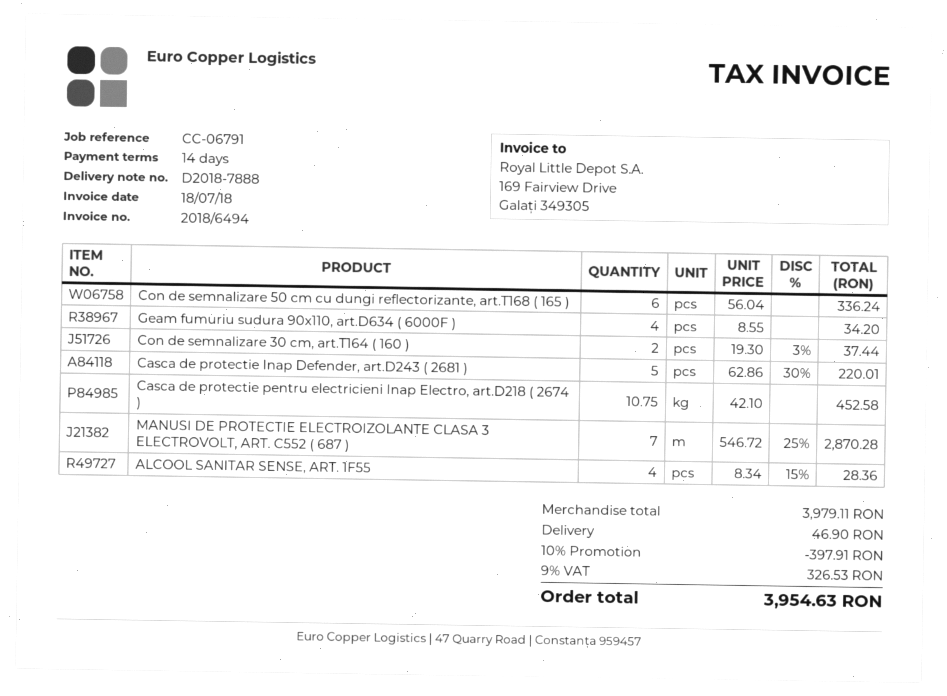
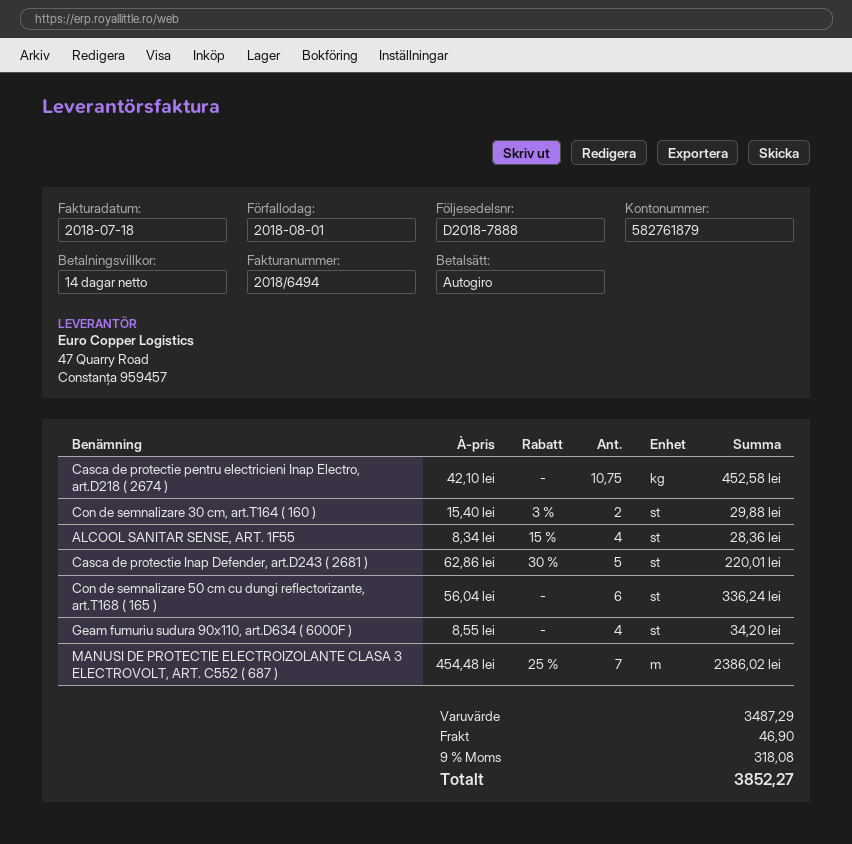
Con de semnalizare 30 cm, art.T164 ( 160 ): 2 x 19.30 - 3% = 37.44 -> 2 x 15.40 - 3% = 29.88
MANUSI DE PROTECTIE ELECTROIZOLANTE CLASA 3 ELECTROVOLT, ART. C552 ( 687 ): 7 x 546.72 - 25% = 2870.28 -> 7 x 454.48 - 25% = 2386.02
subtotal: 3979.11 -> 3487.29
discount: 10% = 397.91 -> none
tax: 9% = 326.53 -> 9% = 318.08
total: 3954.63 -> 3852.27

